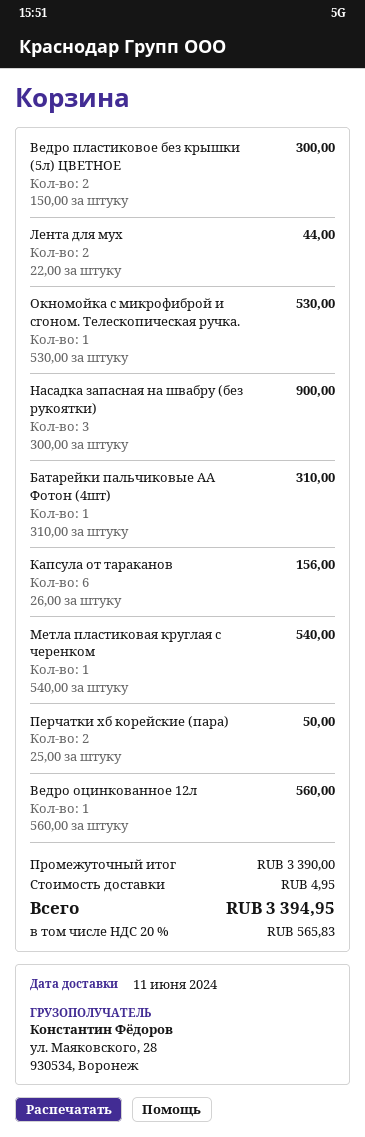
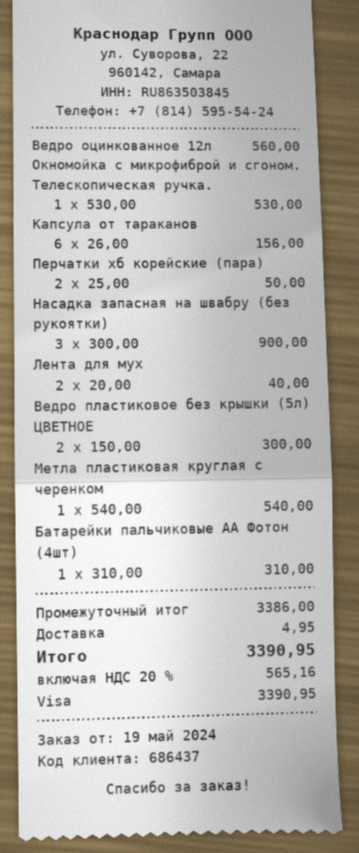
Лента для мух: 2 x 22.00 = 44.00 -> 2 x 20.00 = 40.00
subtotal: 3390.00 -> 3386.00
tax: 20% = 565.83 -> 20% = 565.16
total: 3394.95 -> 3390.95

